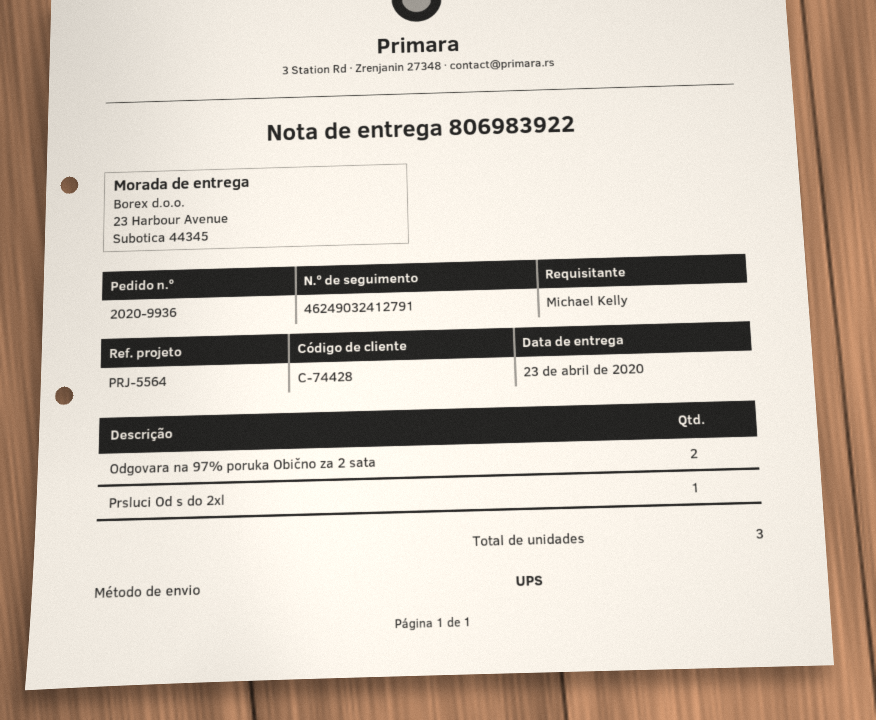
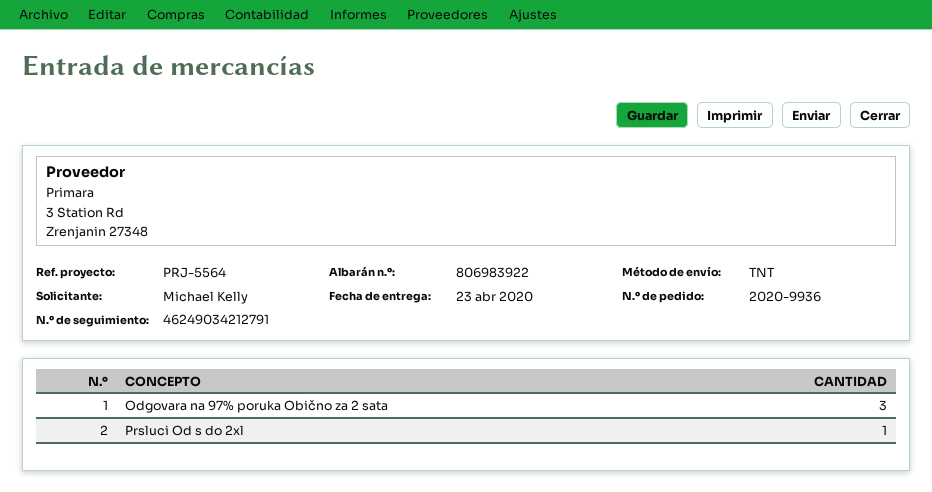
shipping method: UPS -> TNT
tracking number: 46249032412791 -> 46249034212791
Odgovara na 97% poruka Obično za 2 sata: 2 -> 3

